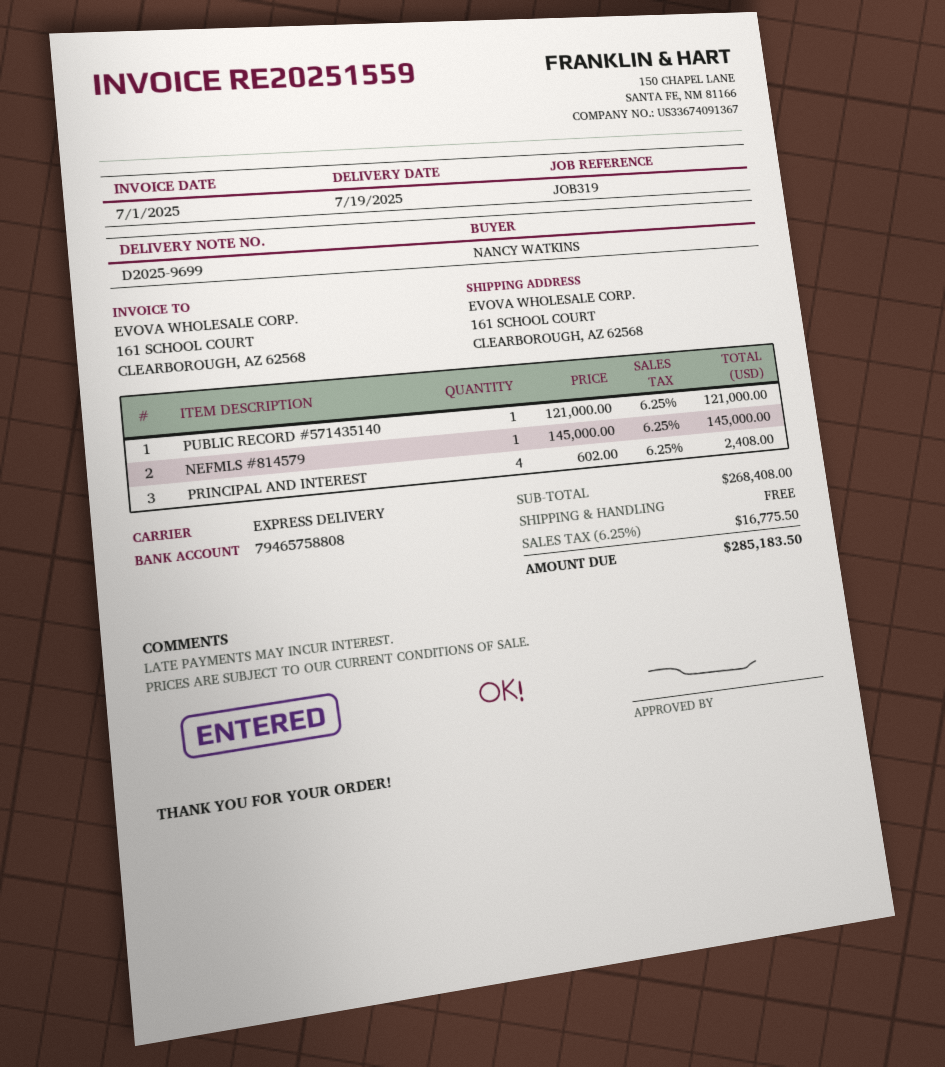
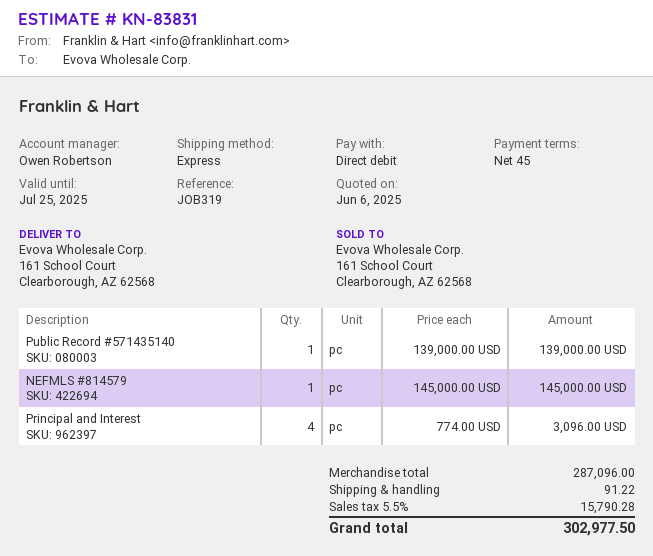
PUBLIC RECORD #571435140: 1 x 121000.00 = 121000.00 -> 1 x 139000.00 = 139000.00
PRINCIPAL AND INTEREST: 4 x 602.00 = 2408.00 -> 4 x 774.00 = 3096.00
subtotal: 268408.00 -> 287096.00
shipping: 0.00 -> 91.22
tax: 6.25% = 16775.50 -> 5.5% = 15790.28
total: 285183.50 -> 302977.50

